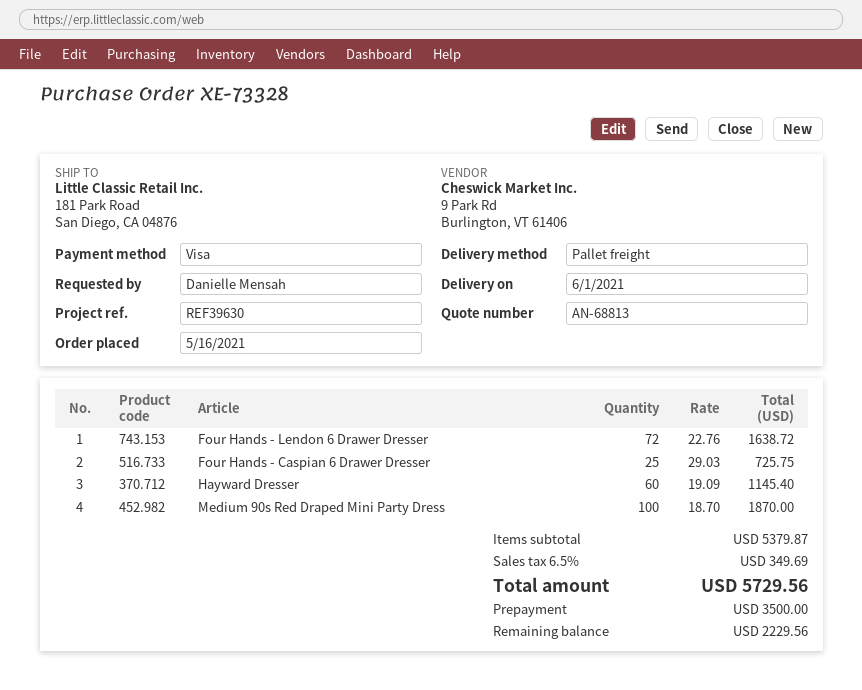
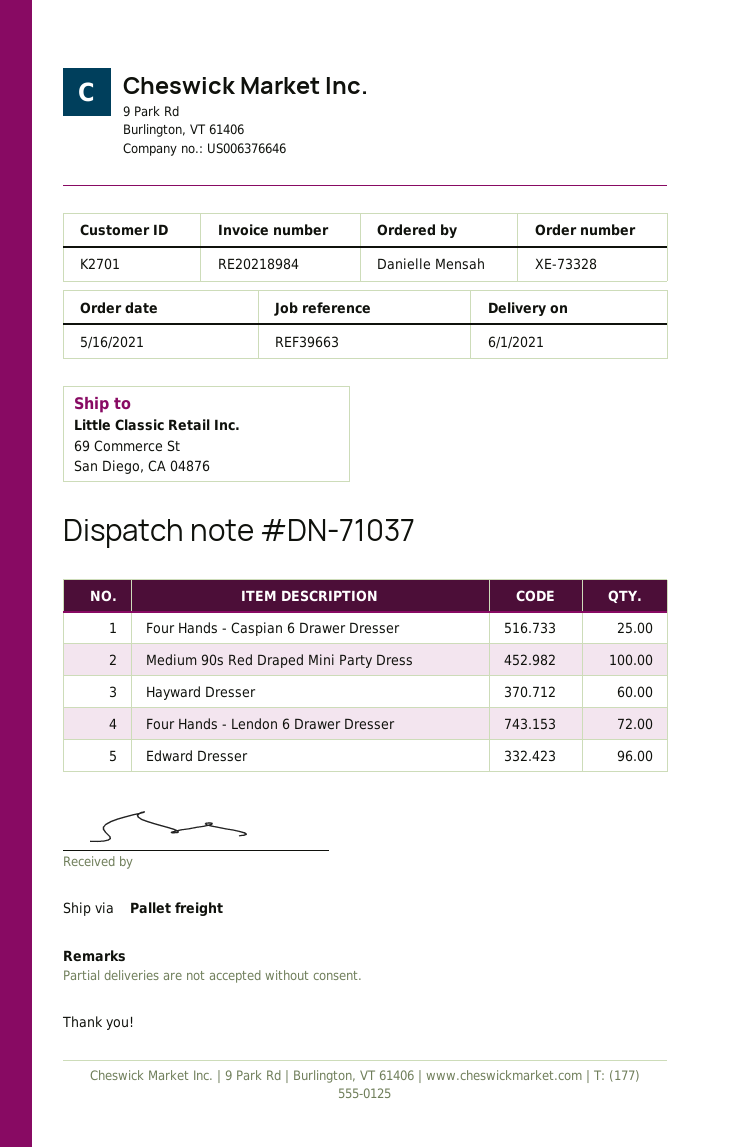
reference: REF39630 -> REF39663
ship to: 181 Park Road, San Diego, CA 04876 -> 69 Commerce St, San Diego, CA 04876
Edward Dresser: none -> 96

